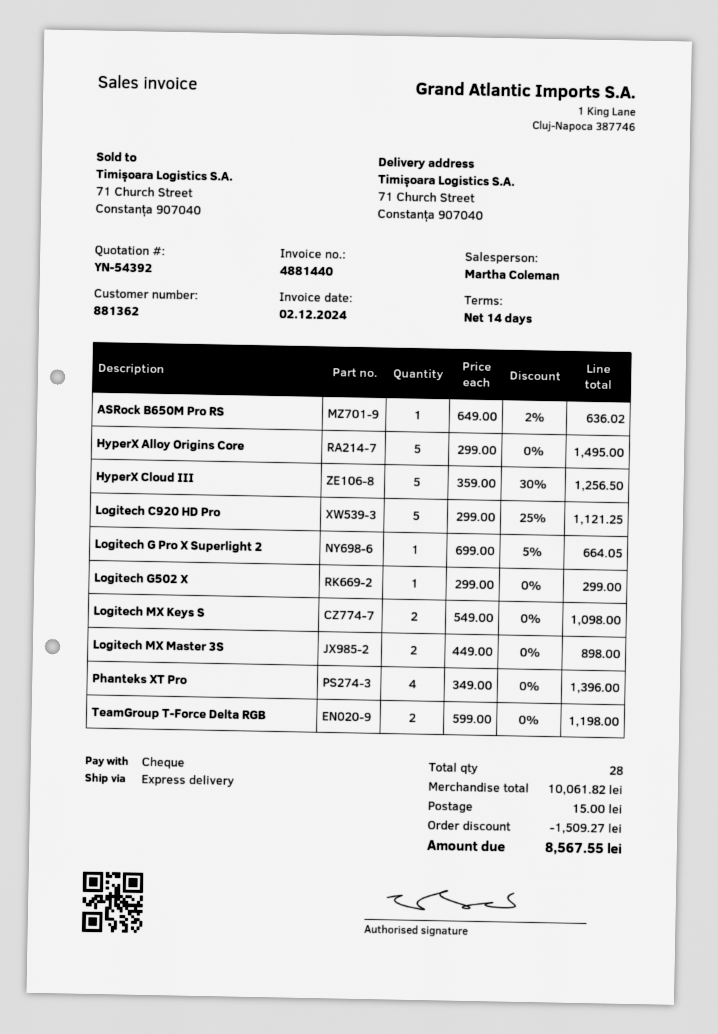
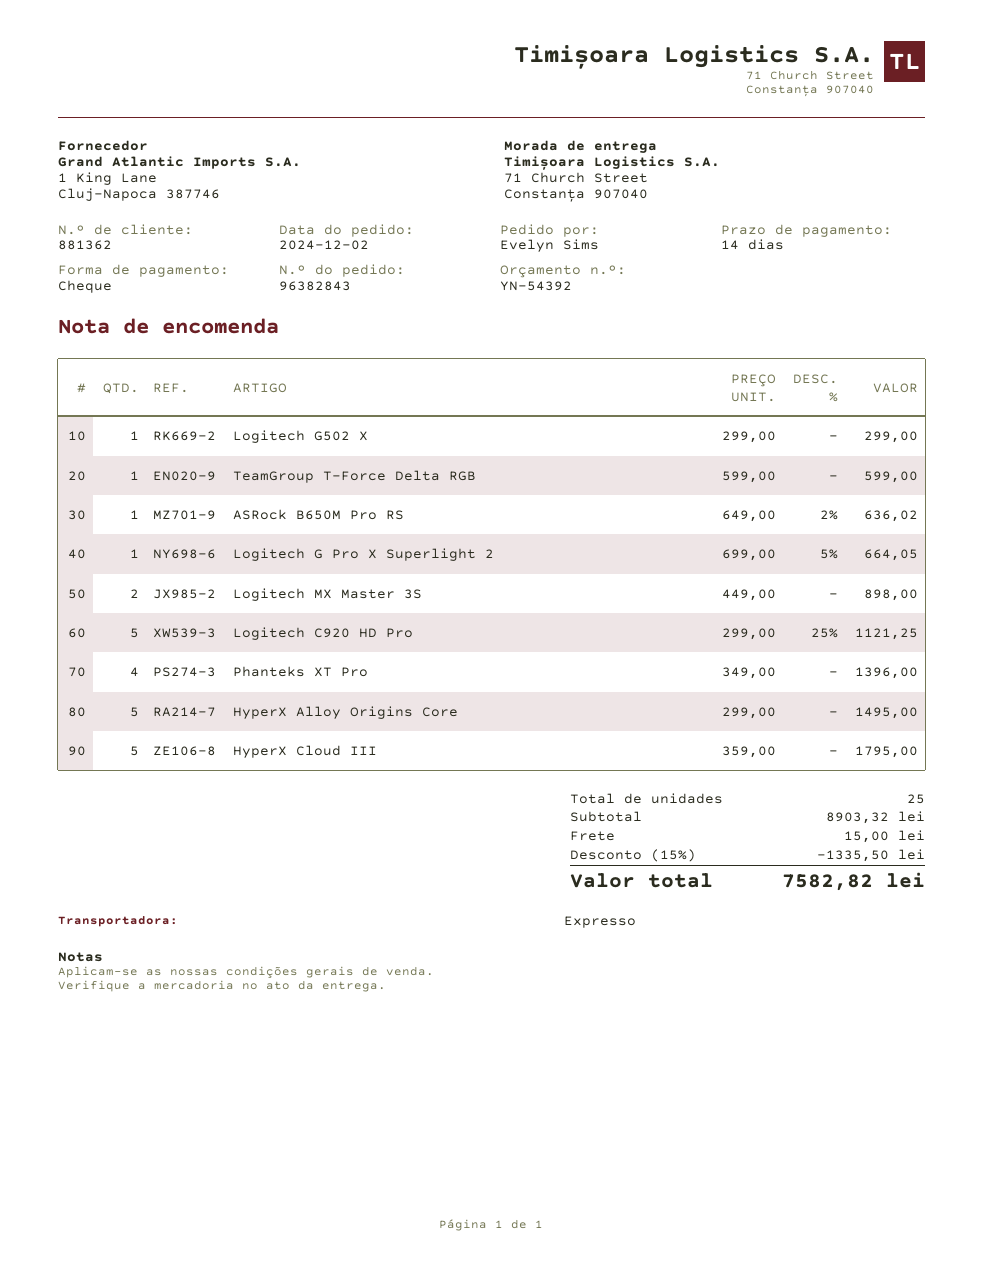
HyperX Cloud III: 5 x 359.00 - 30% = 1256.50 -> 5 x 359.00 = 1795.00
Logitech MX Keys S: 2 x 549.00 = 1098.00 -> none
TeamGroup T-Force Delta RGB: 2 x 599.00 = 1198.00 -> 1 x 599.00 = 599.00
total quantity: 28 -> 25
subtotal: 10061.82 -> 8903.32
discount: 1509.27 -> 1335.50
total: 8567.55 -> 7582.82

